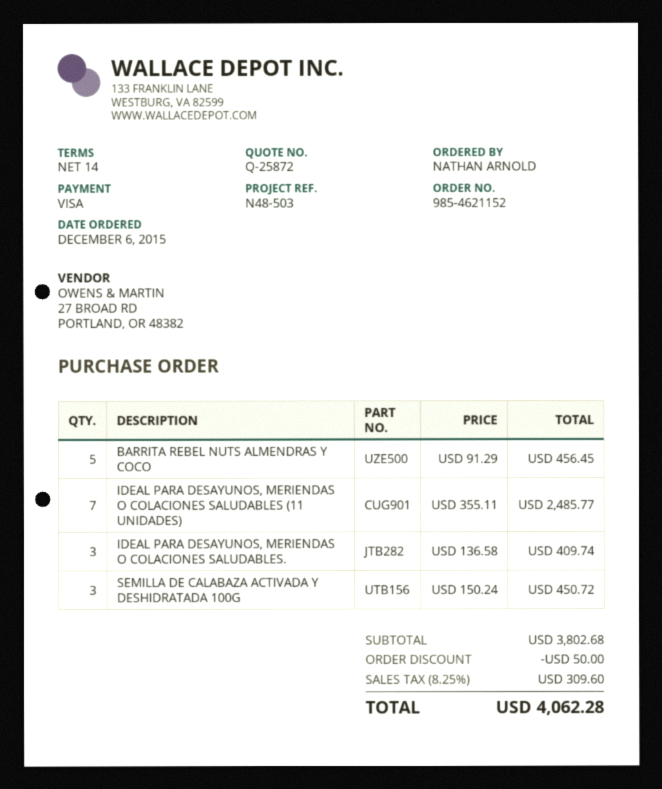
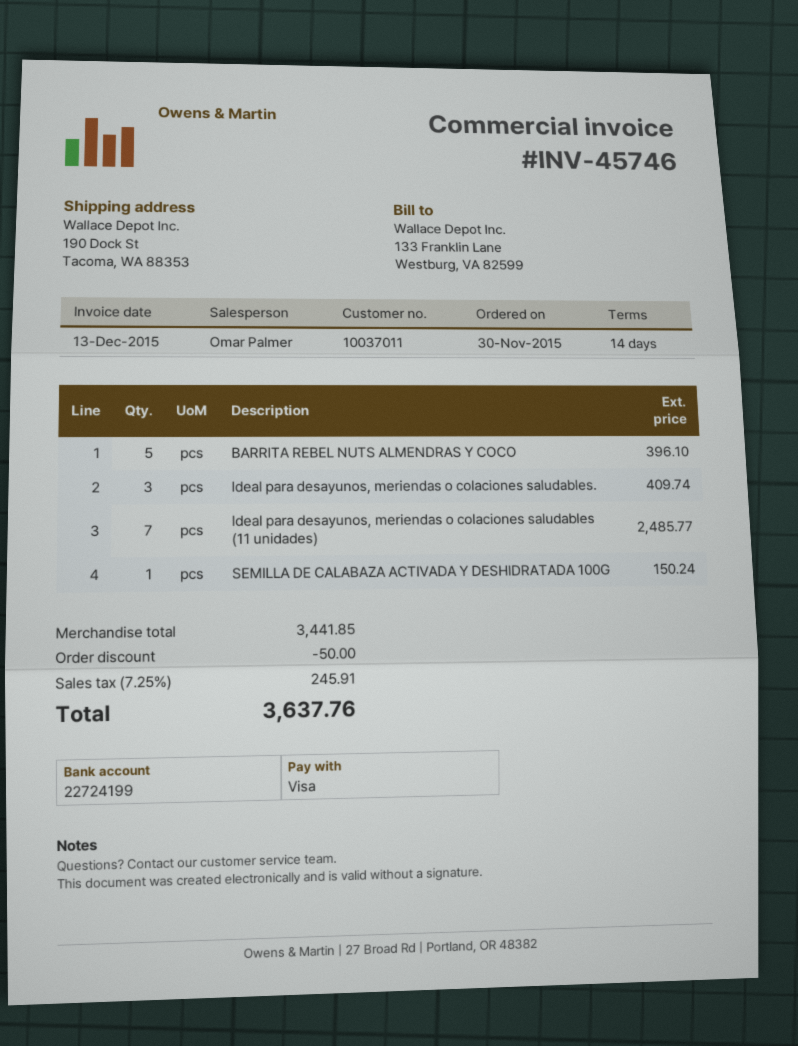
order date: 2015-12-06 -> 2015-11-30
BARRITA REBEL NUTS ALMENDRAS Y COCO: 5 for 456.45 -> 5 for 396.10
SEMILLA DE CALABAZA ACTIVADA Y DESHIDRATADA 100G: 3 for 450.72 -> 1 for 150.24
subtotal: 3802.68 -> 3441.85
tax: 8.25% = 309.60 -> 7.25% = 245.91
total: 4062.28 -> 3637.76

